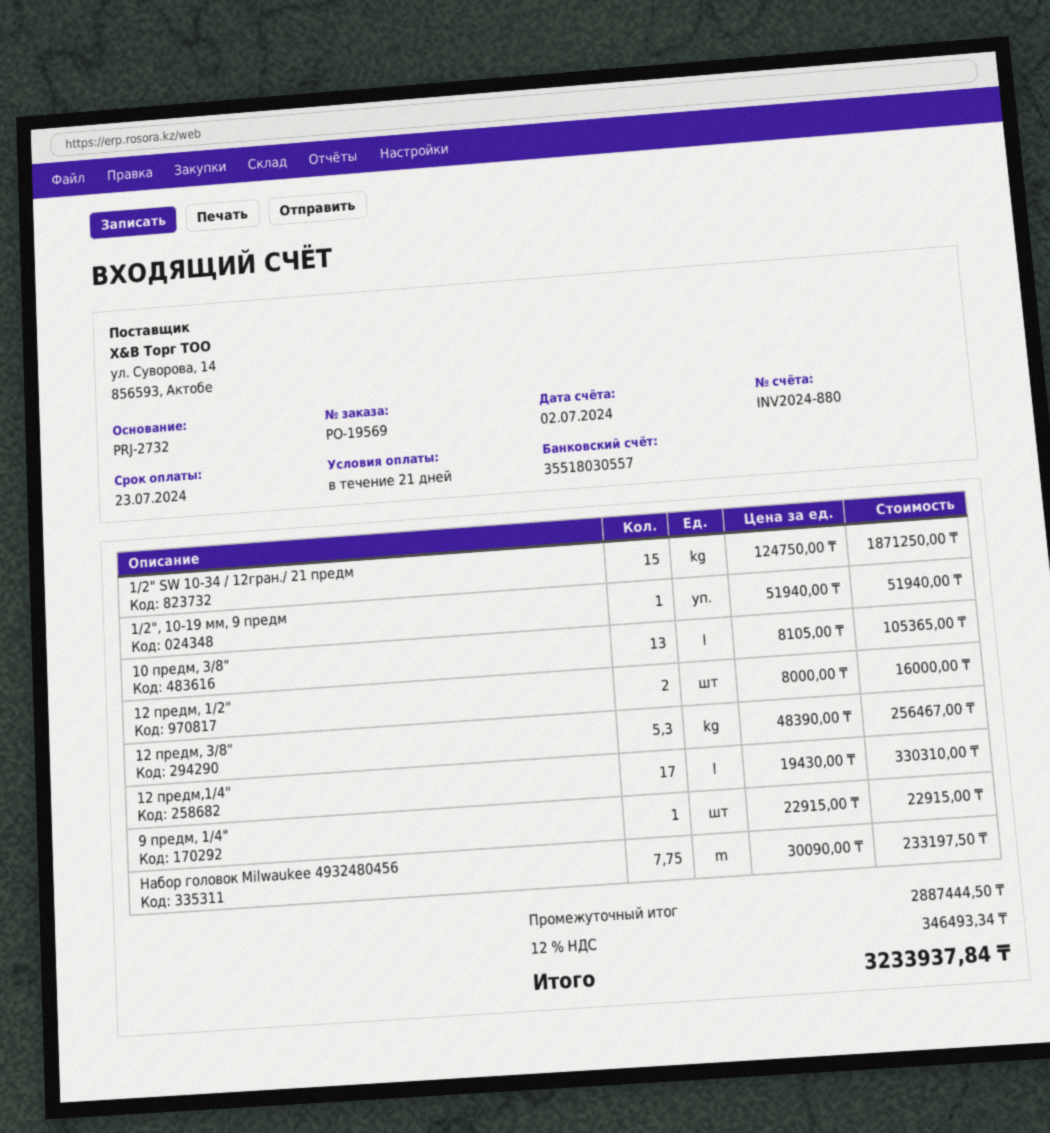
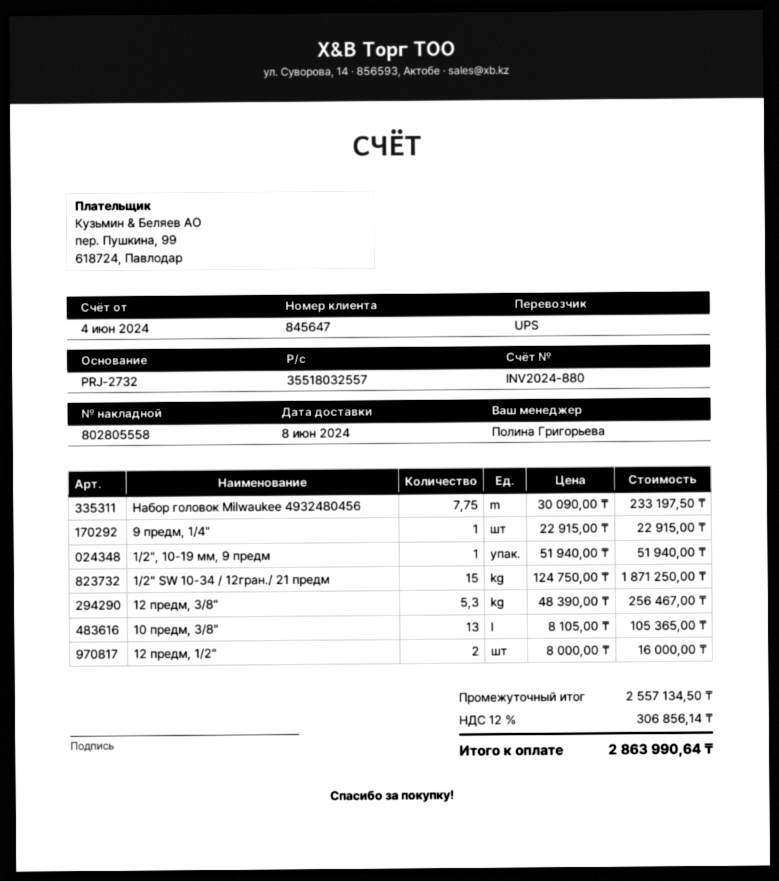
invoice date: 2024-07-02 -> 2024-06-04
bank account: 35518030557 -> 35518032557
12 предм,1/4": 17 x 19430.00 = 330310.00 -> none
subtotal: 2887444.50 -> 2557134.50
tax: 12% = 346493.34 -> 12% = 306856.14
total: 3233937.84 -> 2863990.64

